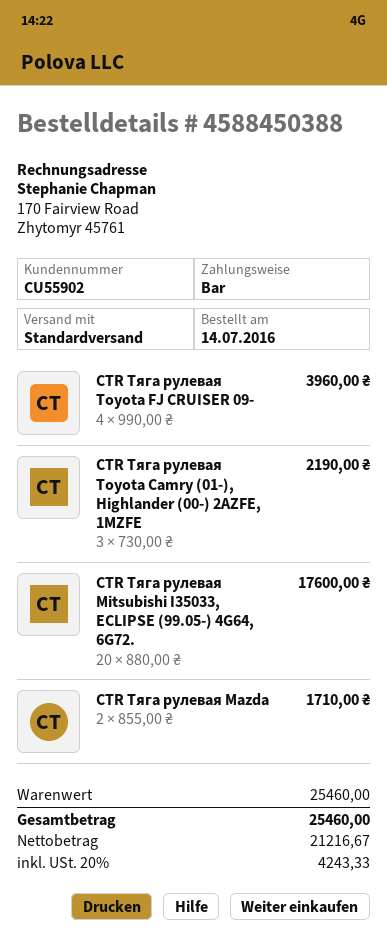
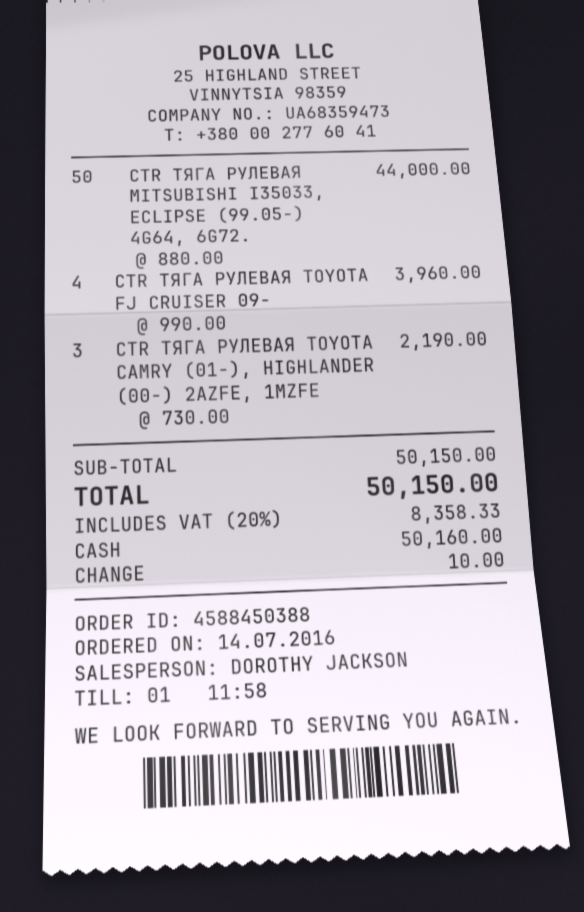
CTR Тяга рулевая Mitsubishi I35033, ECLIPSE (99.05-) 4G64, 6G72.: 20 x 880.00 = 17600.00 -> 50 x 880.00 = 44000.00
CTR Тяга рулевая Mazda: 2 x 855.00 = 1710.00 -> none
subtotal: 25460.00 -> 50150.00
tax: 20% = 4243.33 -> 20% = 8358.33
total: 25460.00 -> 50150.00

